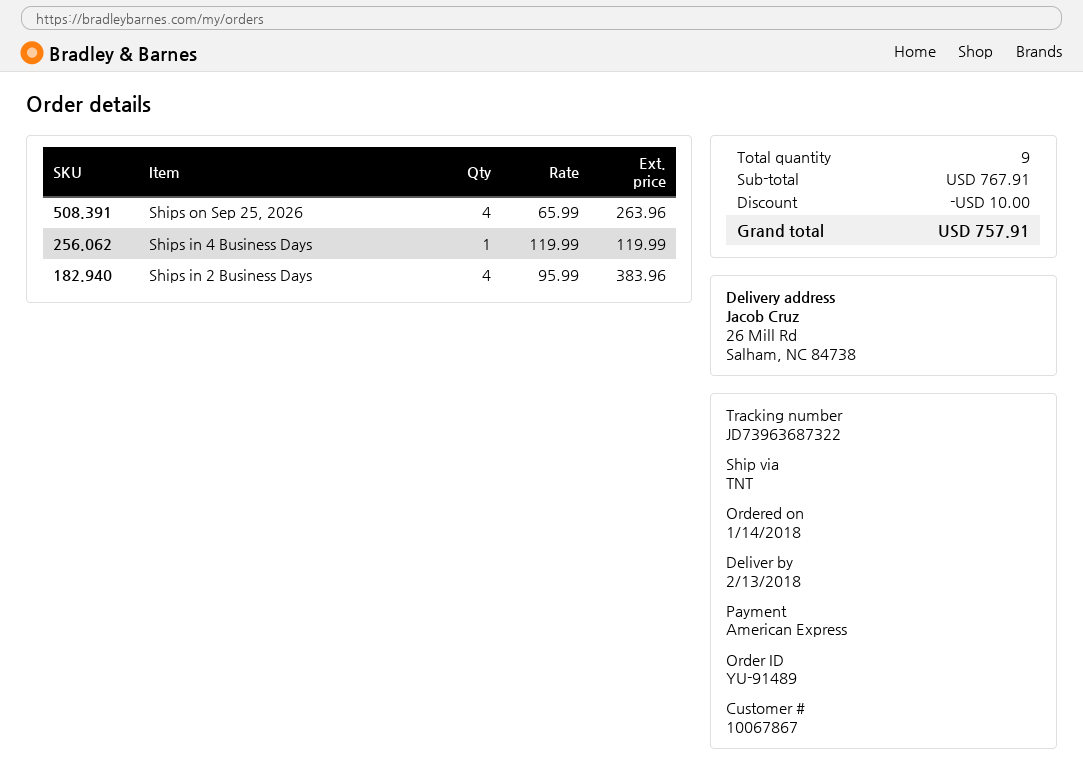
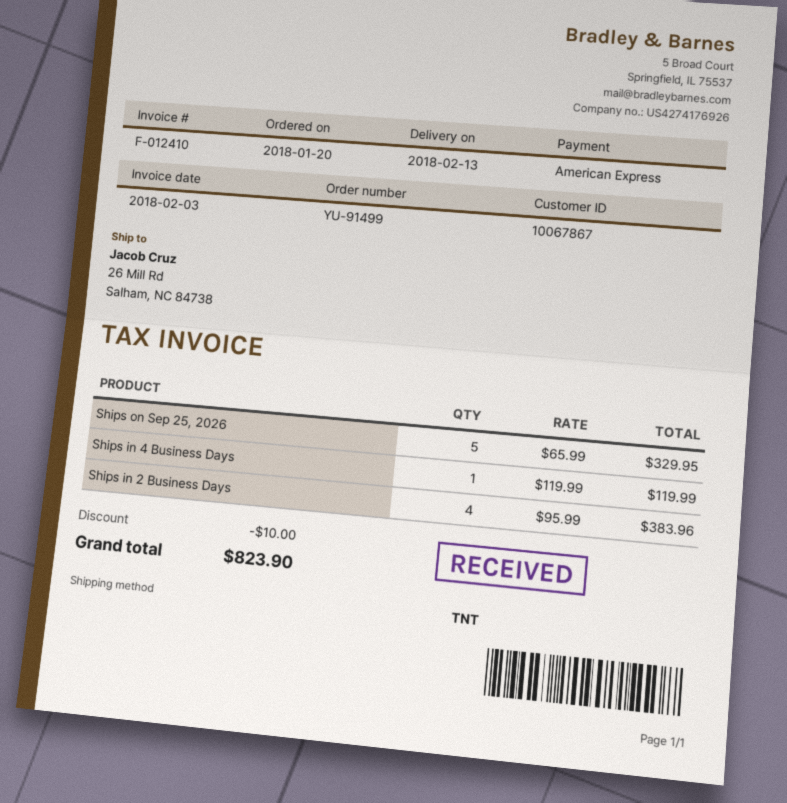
order number: YU-91489 -> YU-91499
order date: 2018-01-14 -> 2018-01-20
Ships on Sep 25, 2026: 4 x 65.99 = 263.96 -> 5 x 65.99 = 329.95
total: 757.91 -> 823.90

